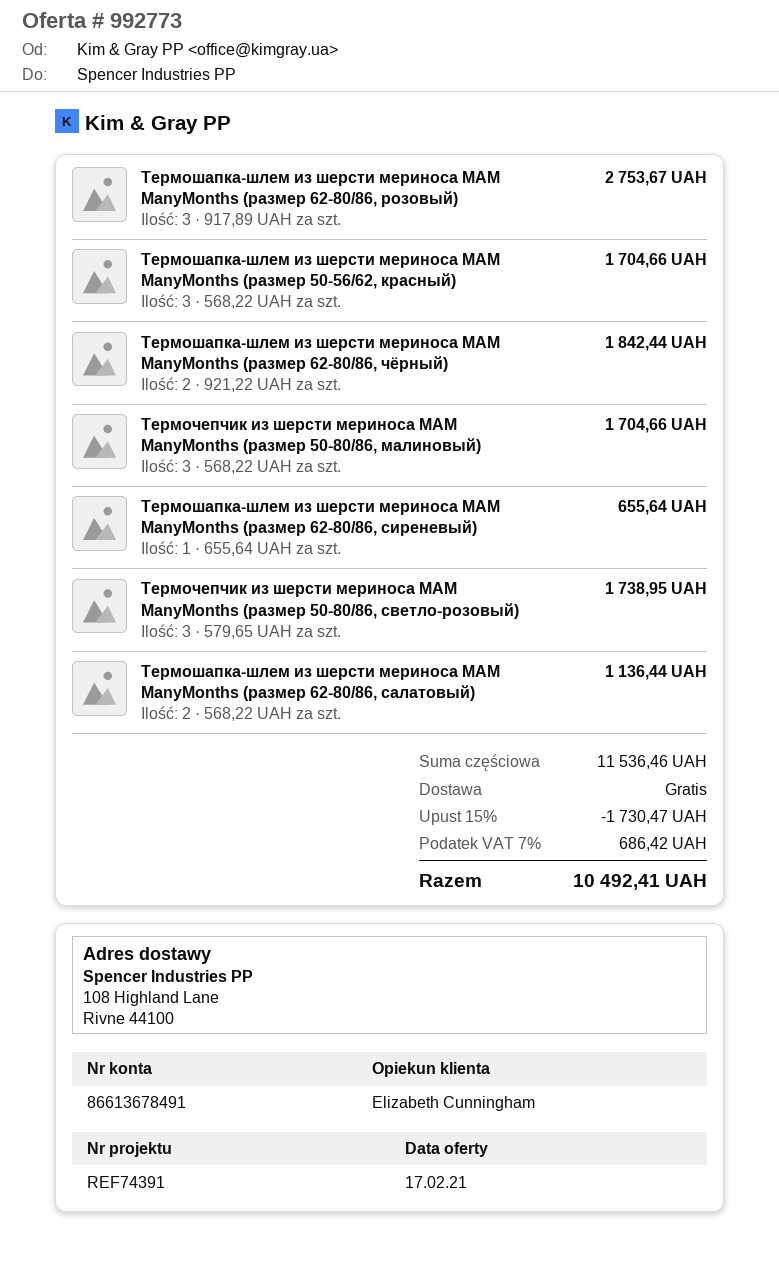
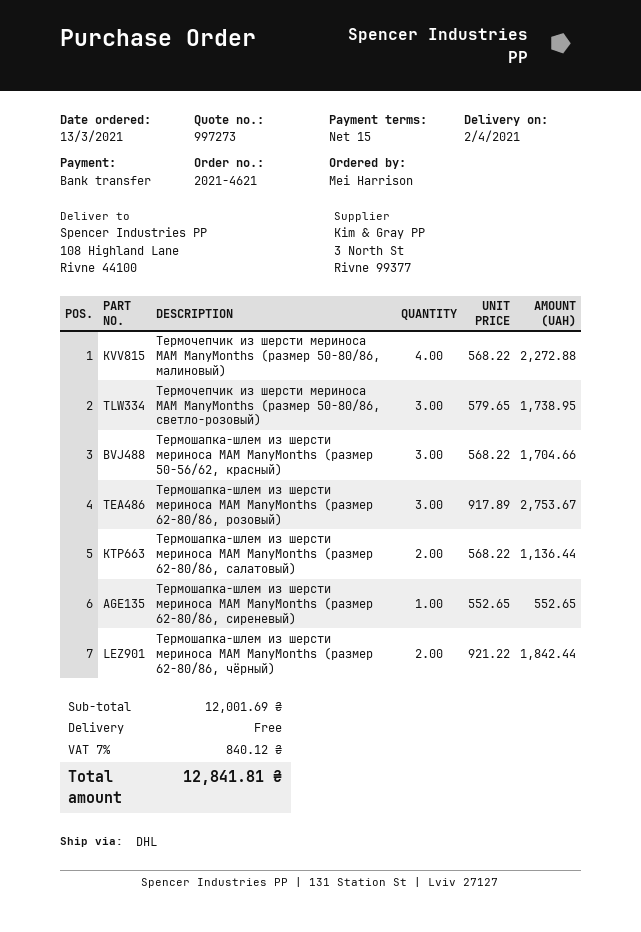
quote number: 992773 -> 997273
Термочепчик из шерсти мериноса MAM ManyMonths (размер 50-80/86, малиновый): 3 x 568.22 = 1704.66 -> 4 x 568.22 = 2272.88
Термошапка-шлем из шерсти мериноса MAM ManyMonths (размер 62-80/86, сиреневый): 1 x 655.64 = 655.64 -> 1 x 552.65 = 552.65
subtotal: 11536.46 -> 12001.69
discount: 15% = 1730.47 -> none
tax: 7% = 686.42 -> 7% = 840.12
total: 10492.41 -> 12841.81

